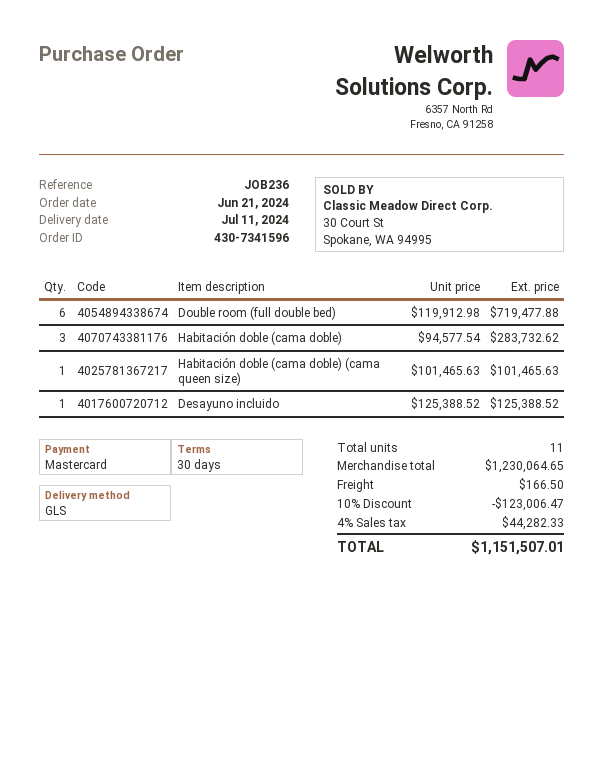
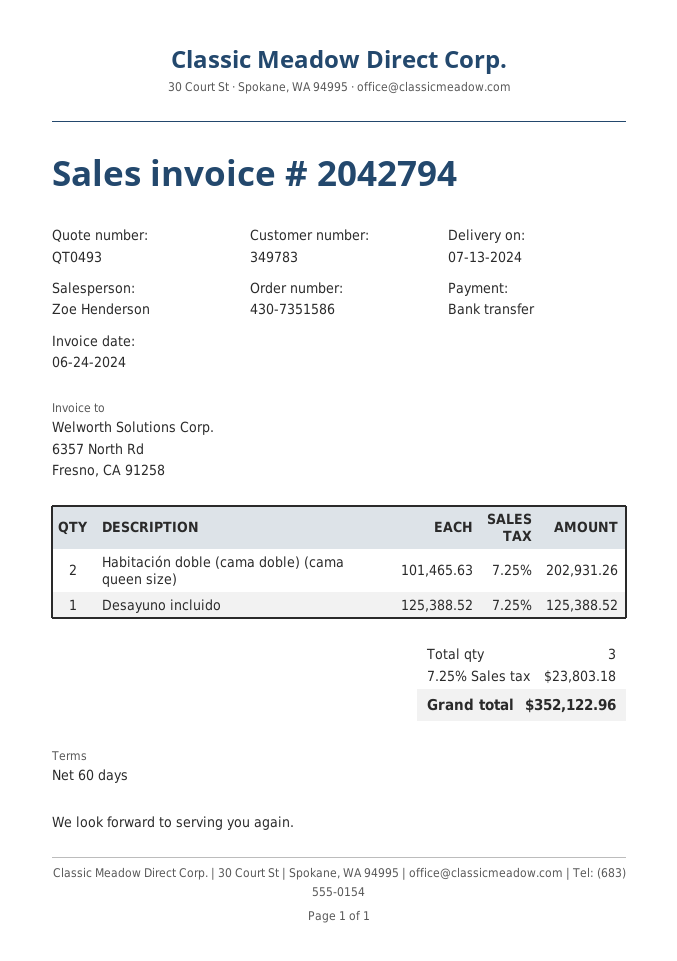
order number: 430-7341596 -> 430-7351586
delivery date: 2024-07-11 -> 2024-07-13
payment terms: 30 days -> 60 days
payment method: Mastercard -> bank transfer
Double room (full double bed): 6 x 119912.98 = 719477.88 -> none
Habitación doble (cama doble): 3 x 94577.54 = 283732.62 -> none
Habitación doble (cama doble) (cama queen size): 1 x 101465.63 = 101465.63 -> 2 x 101465.63 = 202931.26
total quantity: 11 -> 3
discount: 10% = 123006.47 -> none
shipping: 166.50 -> none
tax: 4% = 44282.33 -> 7.25% = 23803.18
total: 1151507.01 -> 352122.96

